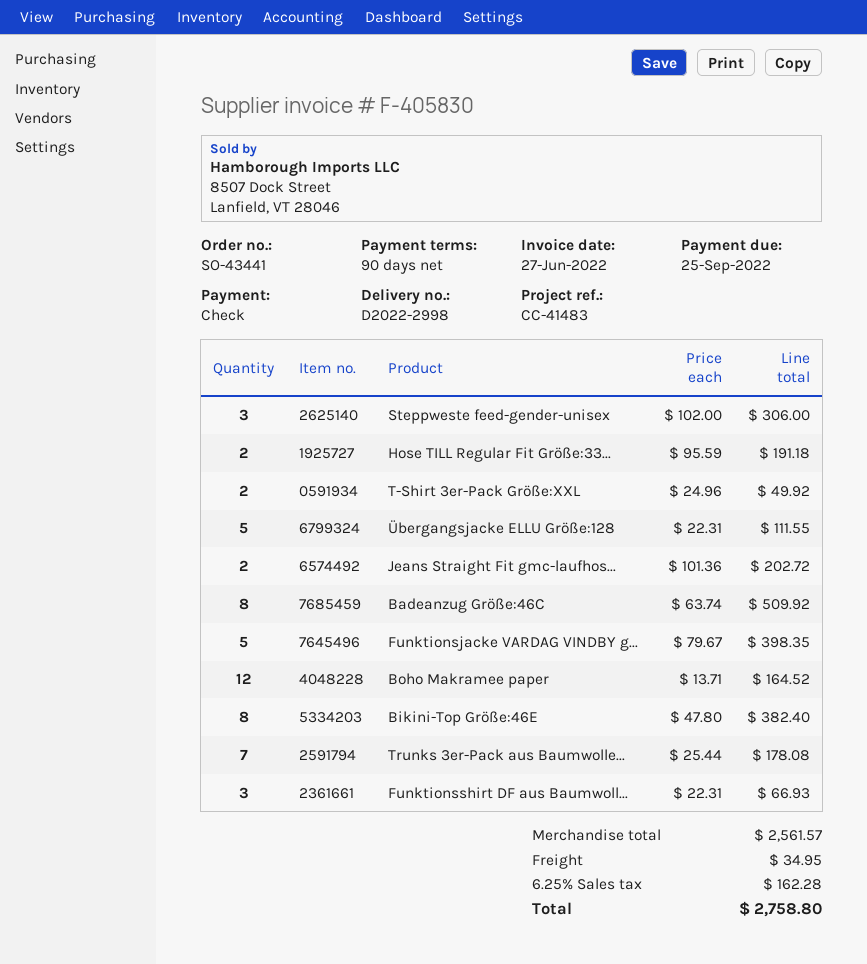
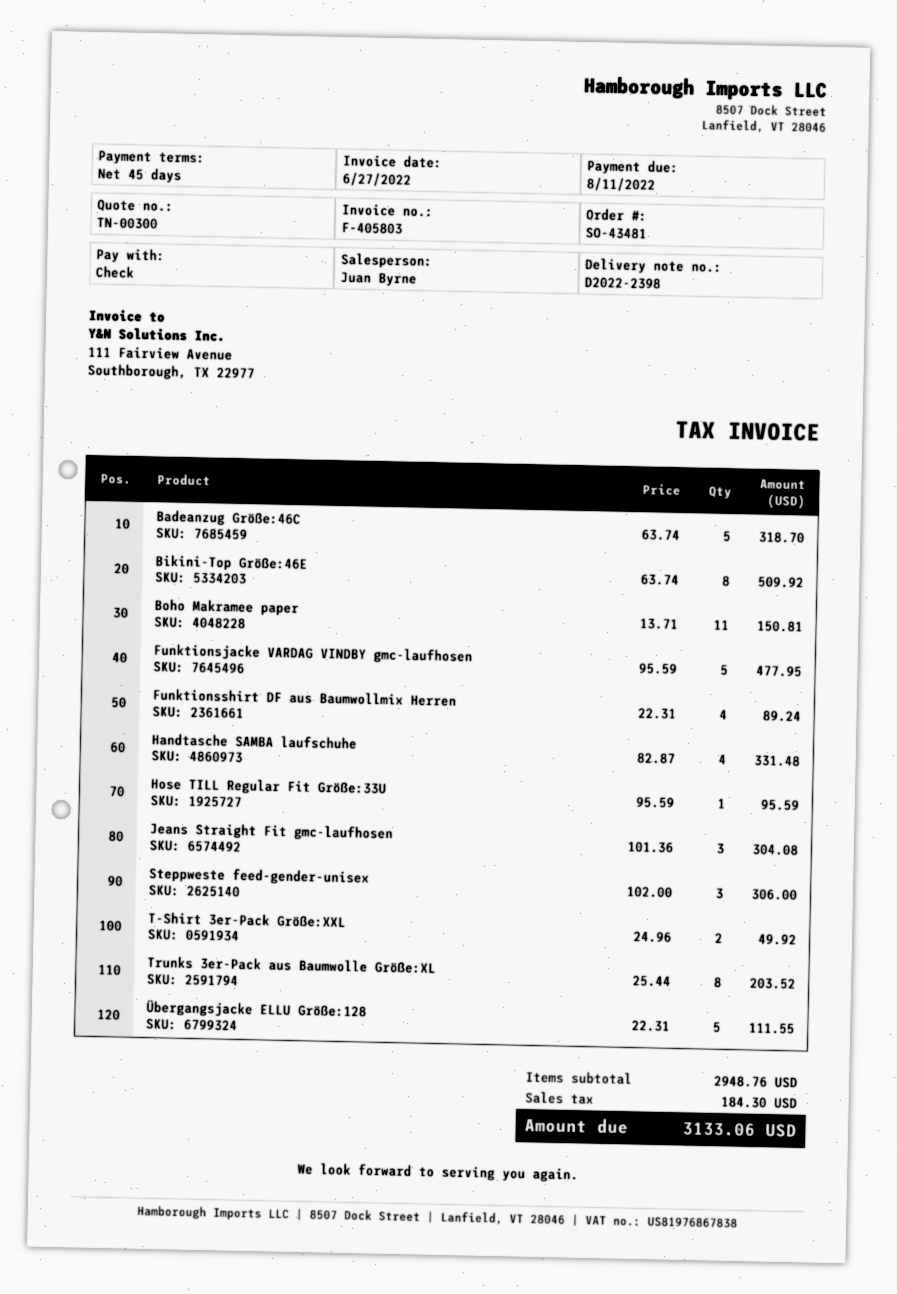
order number: SO-43441 -> SO-43481
delivery note number: D2022-2998 -> D2022-2398
invoice number: F-405830 -> F-405803
payment terms: 90 days -> 45 days
due date: 2022-09-25 -> 2022-08-11
Hose TILL Regular Fit Größe:33...: 2 x 95.59 = 191.18 -> 1 x 95.59 = 95.59
Jeans Straight Fit gmc-laufhos...: 2 x 101.36 = 202.72 -> 3 x 101.36 = 304.08
Badeanzug Größe:46C: 8 x 63.74 = 509.92 -> 5 x 63.74 = 318.70
Funktionsjacke VARDAG VINDBY g...: 5 x 79.67 = 398.35 -> 5 x 95.59 = 477.95
Boho Makramee paper: 12 x 13.71 = 164.52 -> 11 x 13.71 = 150.81
Bikini-Top Größe:46E: 8 x 47.80 = 382.40 -> 8 x 63.74 = 509.92
Trunks 3er-Pack aus Baumwolle...: 7 x 25.44 = 178.08 -> 8 x 25.44 = 203.52
Funktionsshirt DF aus Baumwoll...: 3 x 22.31 = 66.93 -> 4 x 22.31 = 89.24
Handtasche SAMBA laufschuhe: none -> 4 x 82.87 = 331.48
subtotal: 2561.57 -> 2948.76
shipping: 34.95 -> none
tax: 162.28 -> 184.30
total: 2758.80 -> 3133.06

